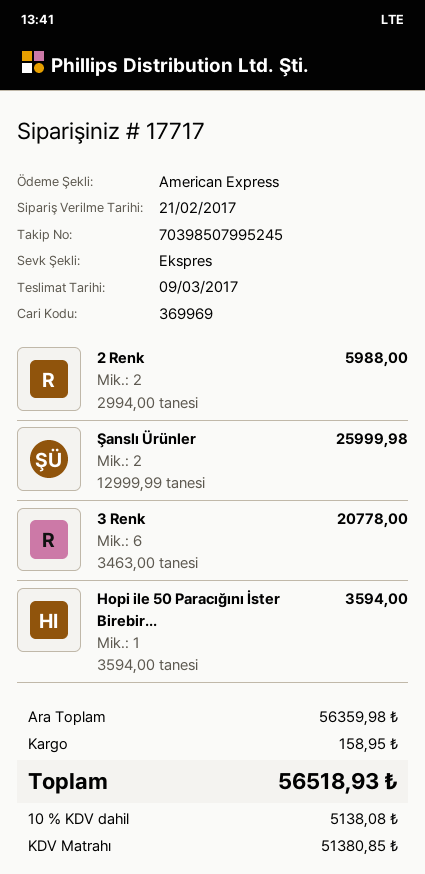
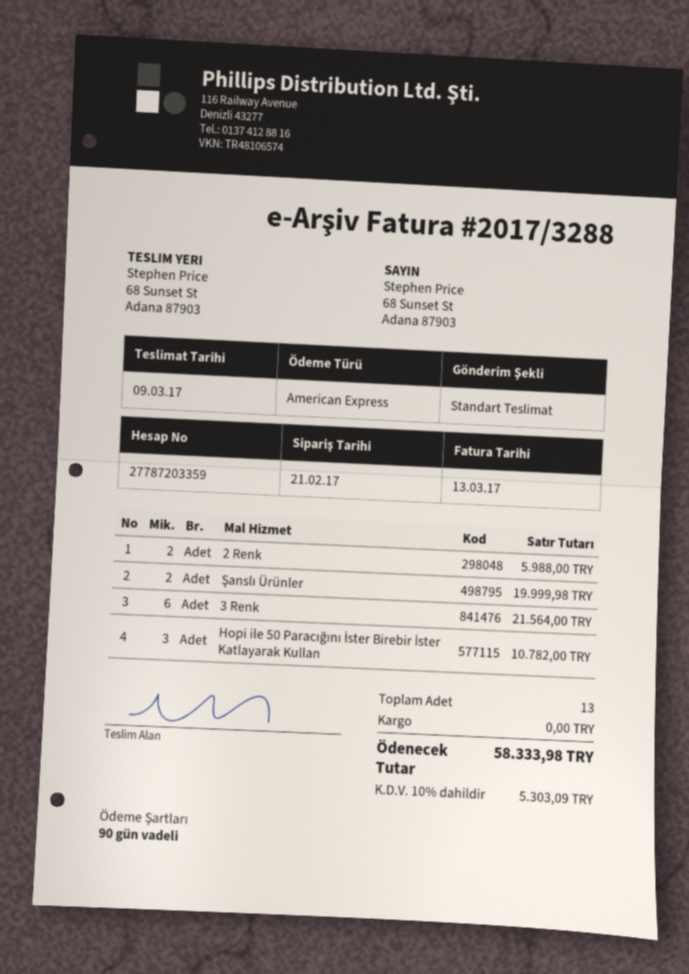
shipping method: express -> standard
Şanslı Ürünler: 2 for 25999.98 -> 2 for 19999.98
3 Renk: 6 for 20778.00 -> 6 for 21564.00
Hopi ile 50 Paracığını İster Birebir...: 1 for 3594.00 -> 3 for 10782.00
shipping: 158.95 -> 0.00
tax: 10% = 5138.08 -> 10% = 5303.09
total: 56518.93 -> 58333.98

